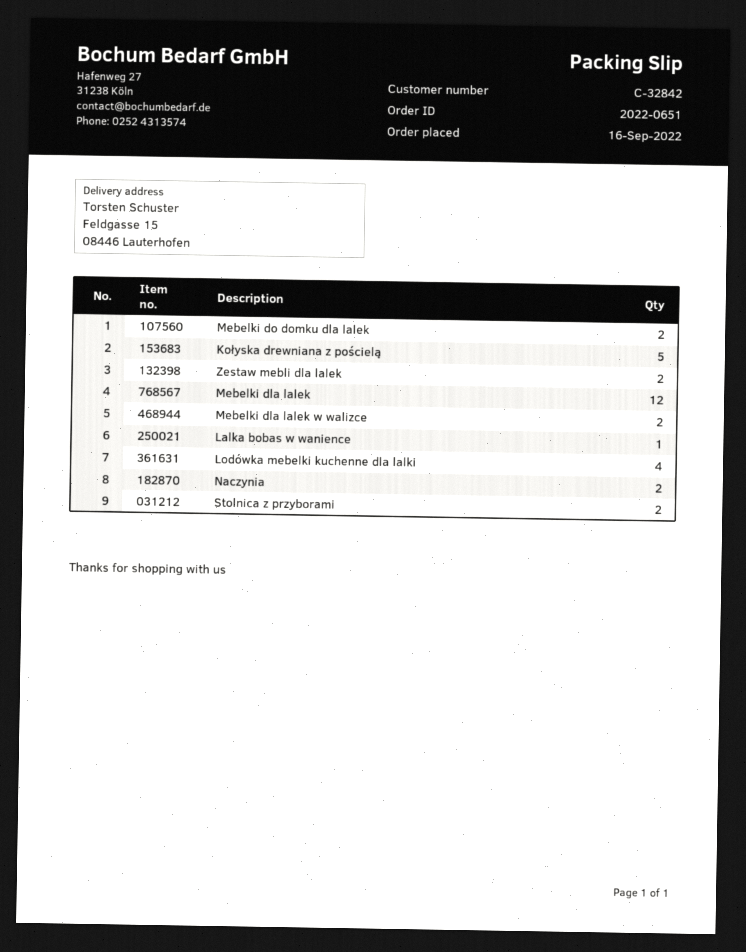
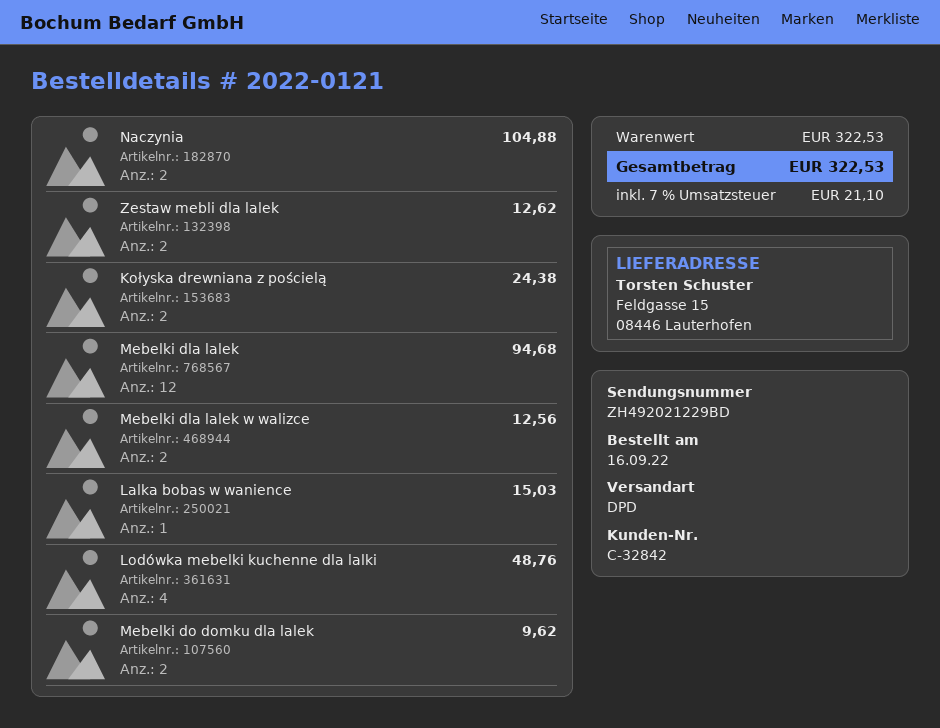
order number: 2022-0651 -> 2022-0121
Kołyska drewniana z pościelą: 5 -> 2
Stolnica z przyborami: 2 -> none

